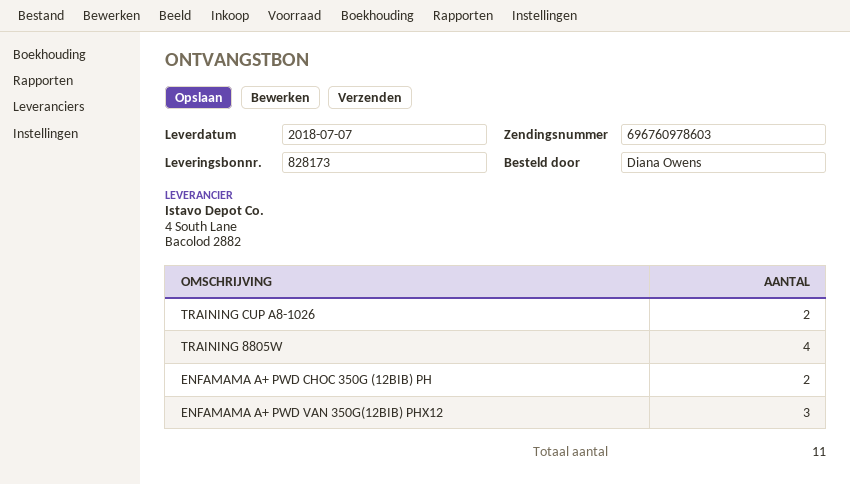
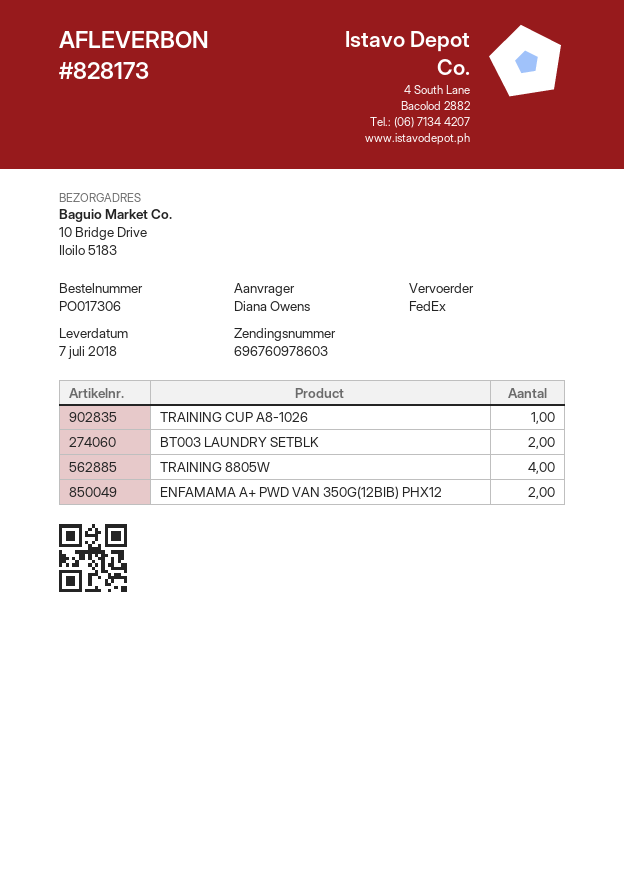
TRAINING CUP A8-1026: 2 -> 1
ENFAMAMA A+ PWD CHOC 350G (12BIB) PH: 2 -> none
ENFAMAMA A+ PWD VAN 350G(12BIB) PHX12: 3 -> 2
BT003 LAUNDRY SETBLK: none -> 2

